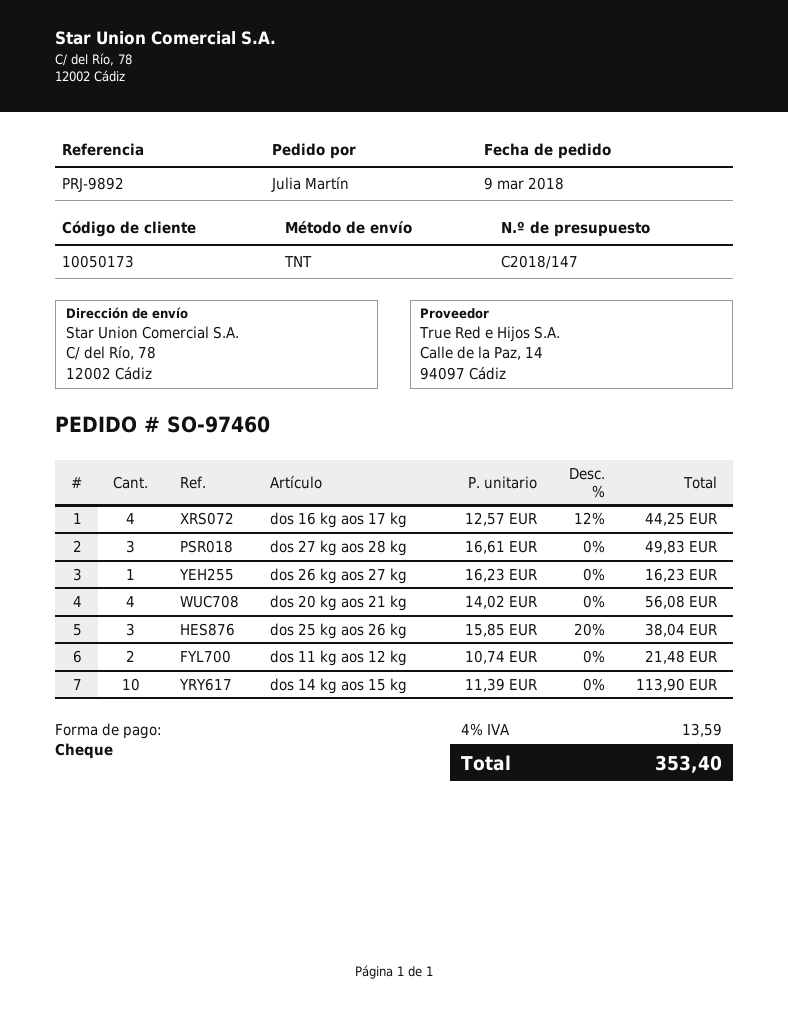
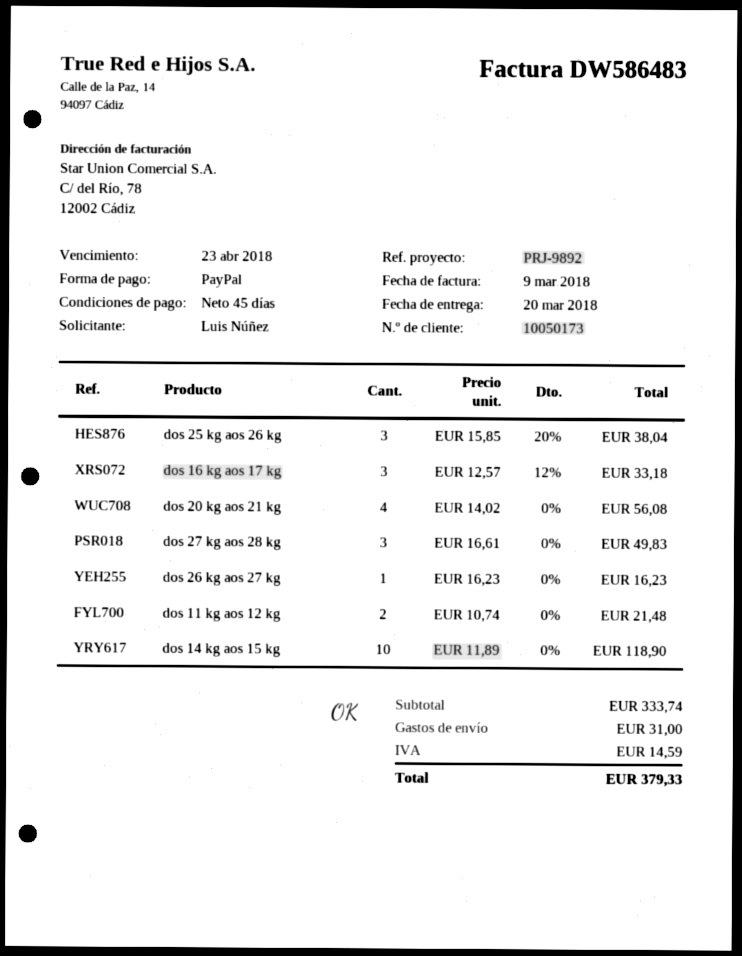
ordered by: Julia Martín -> Luis Núñez
payment method: cheque -> PayPal
dos 16 kg aos 17 kg: 4 x 12.57 - 12% = 44.25 -> 3 x 12.57 - 12% = 33.18
dos 14 kg aos 15 kg: 10 x 11.39 = 113.90 -> 10 x 11.89 = 118.90
shipping: none -> 31.00
tax: 13.59 -> 14.59
total: 353.40 -> 379.33

